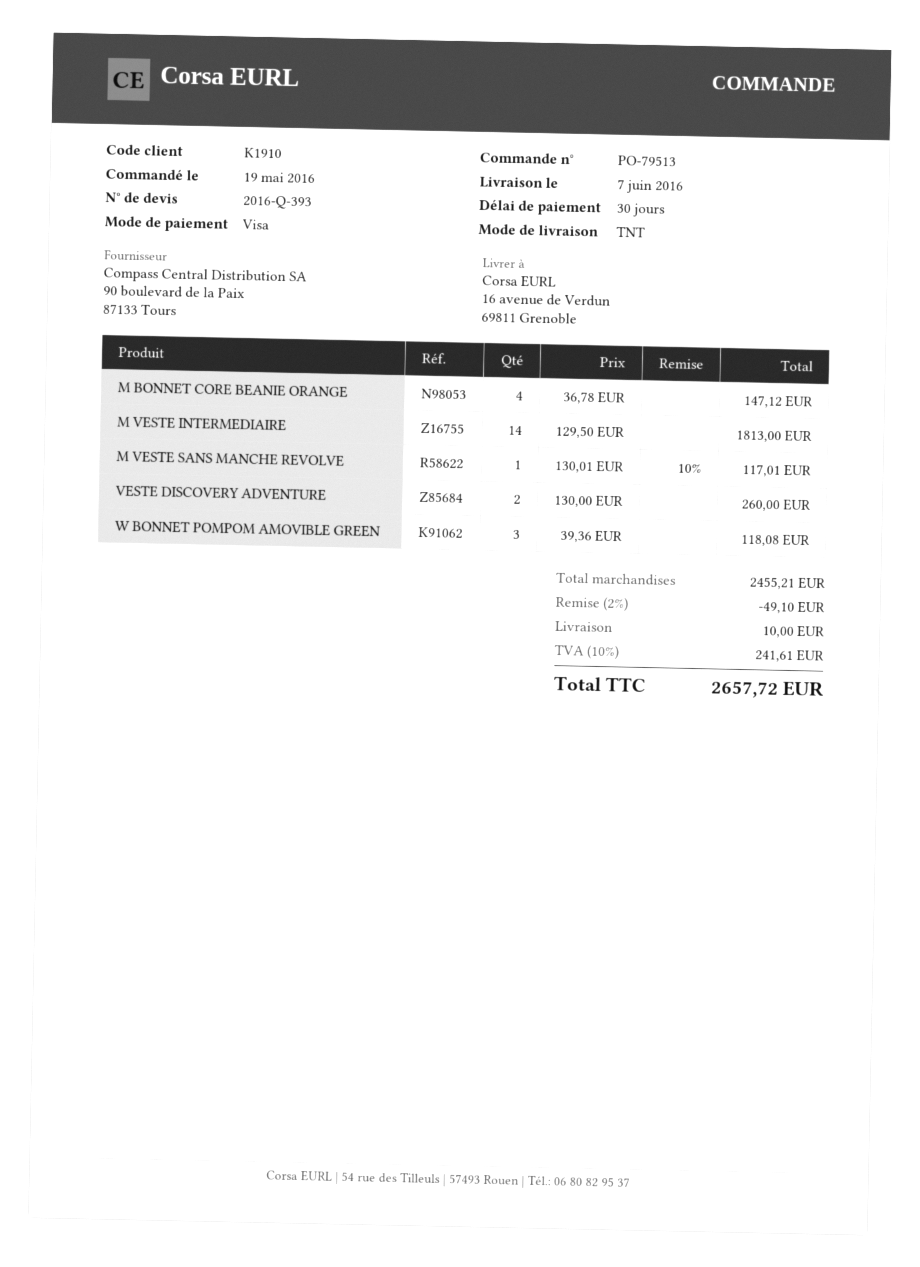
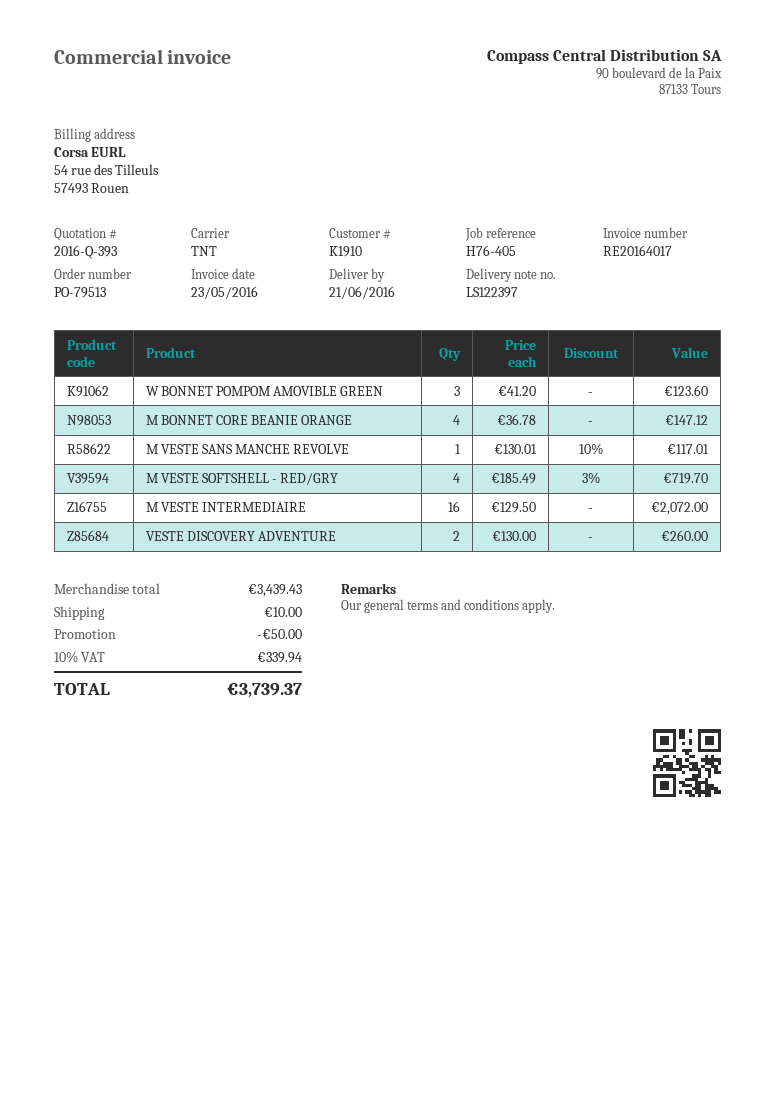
delivery date: 2016-06-07 -> 2016-06-21
M VESTE INTERMEDIAIRE: 14 x 129.50 = 1813.00 -> 16 x 129.50 = 2072.00
W BONNET POMPOM AMOVIBLE GREEN: 3 x 39.36 = 118.08 -> 3 x 41.20 = 123.60
M VESTE SOFTSHELL - RED/GRY: none -> 4 x 185.49 - 3% = 719.70
subtotal: 2455.21 -> 3439.43
discount: 49.10 -> 50.00
tax: 10% = 241.61 -> 10% = 339.94
total: 2657.72 -> 3739.37

